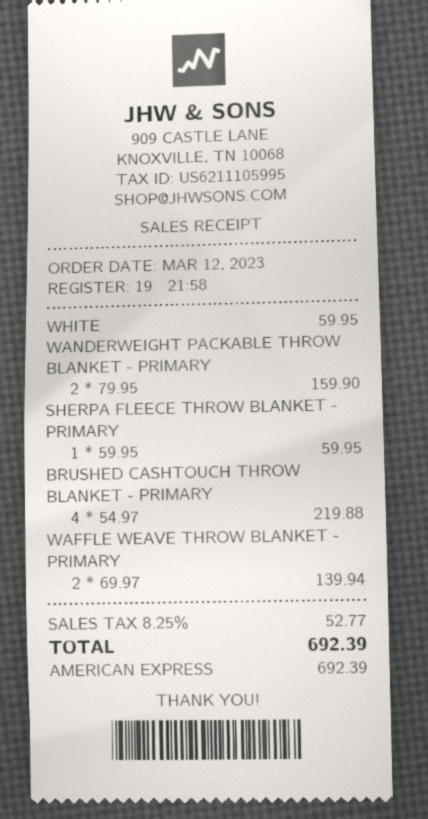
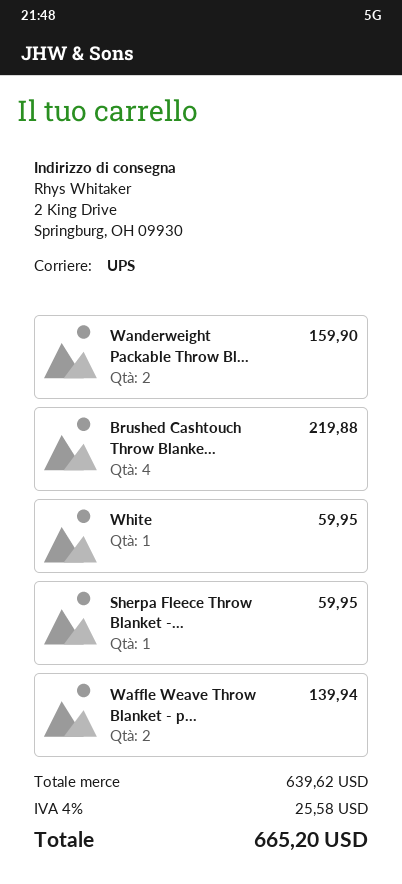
tax: 8.25% = 52.77 -> 4% = 25.58
total: 692.39 -> 665.20

